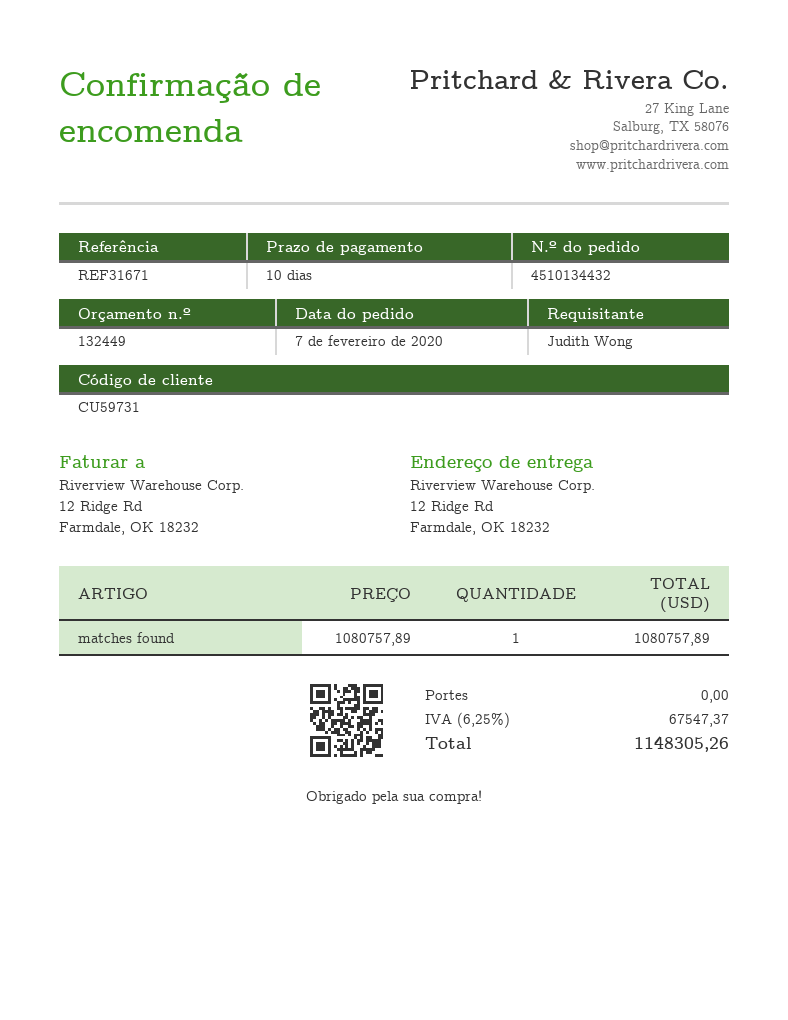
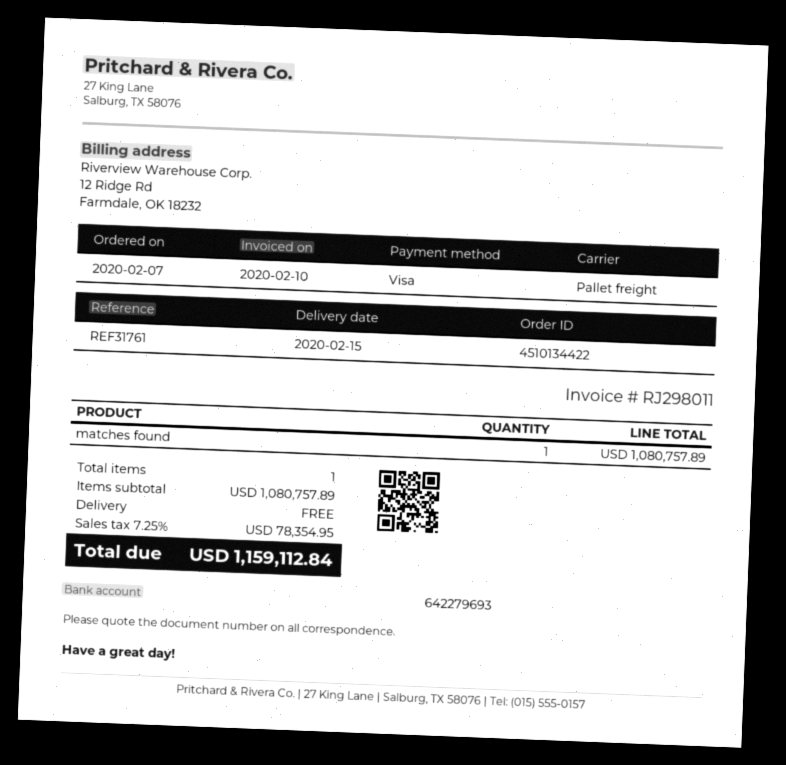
order number: 4510134432 -> 4510134422
reference: REF31671 -> REF31761
tax: 6.25% = 67547.37 -> 7.25% = 78354.95
total: 1148305.26 -> 1159112.84

